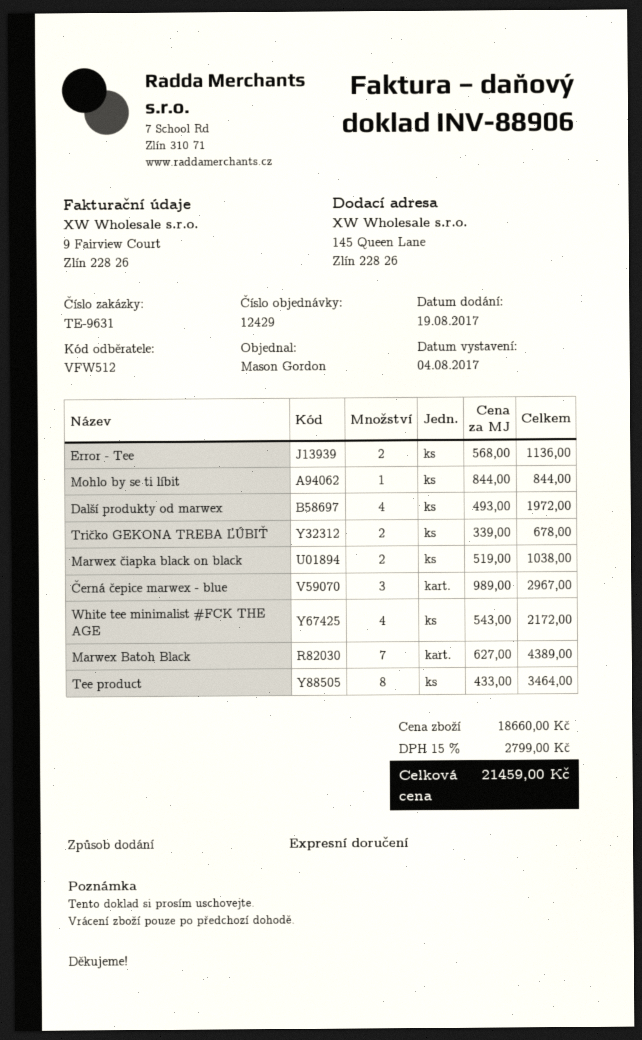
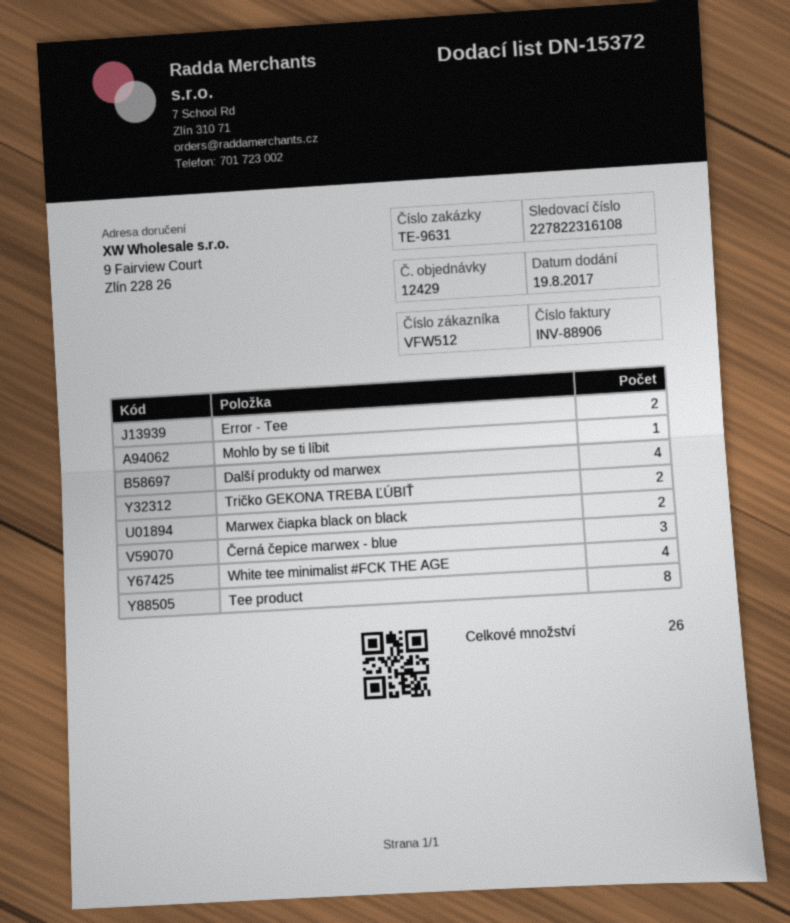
ship to: 145 Queen Lane, Zlín 228 26 -> 9 Fairview Court, Zlín 228 26
Marwex Batoh Black: 7 -> none

